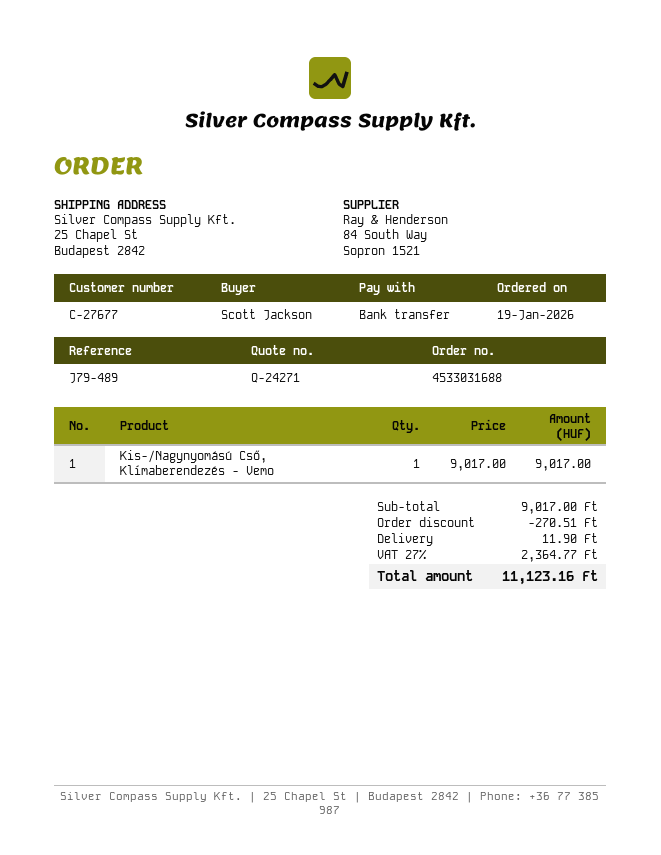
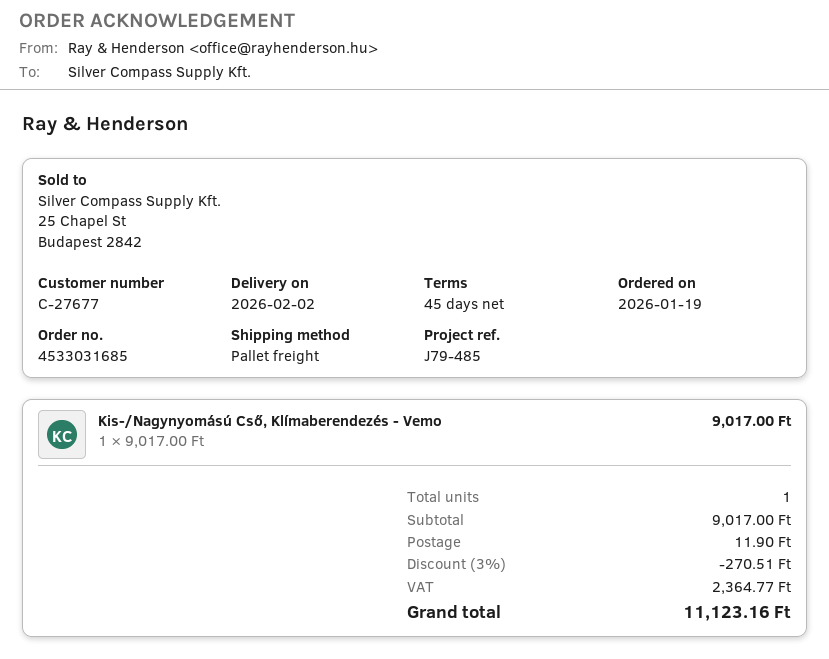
order number: 4533031688 -> 4533031685
reference: J79-489 -> J79-485

